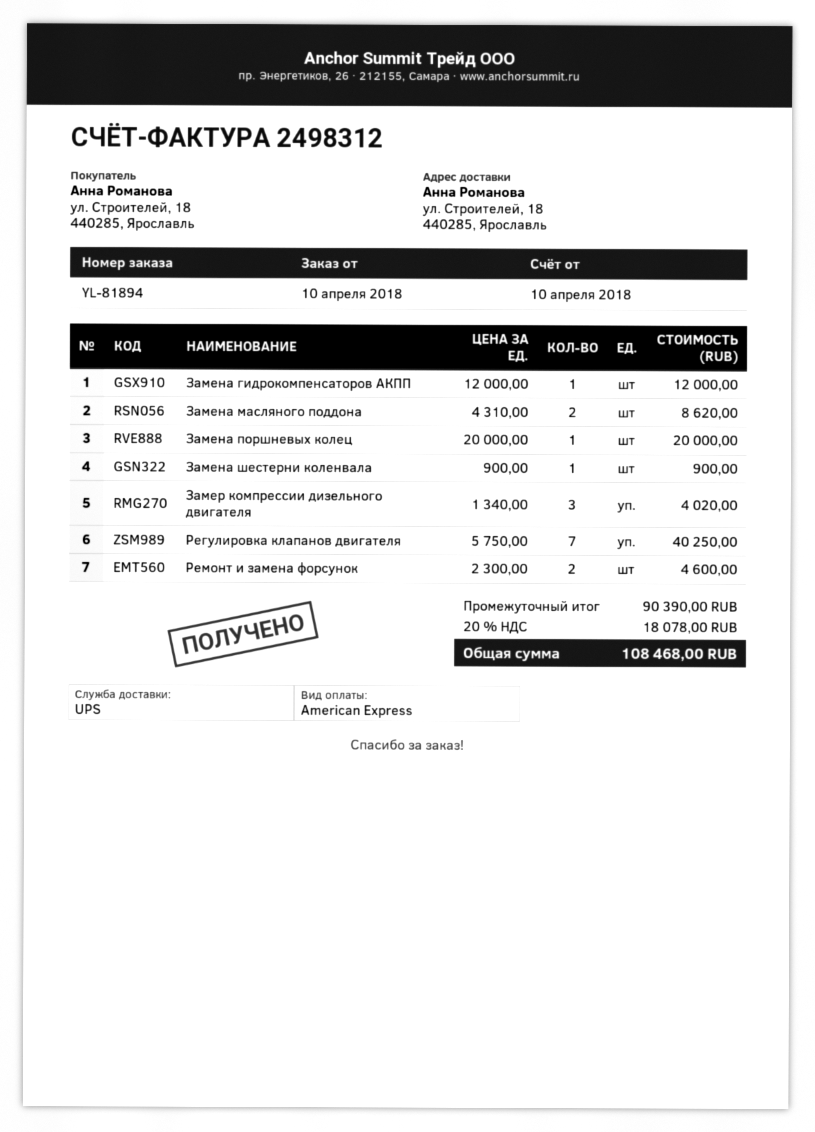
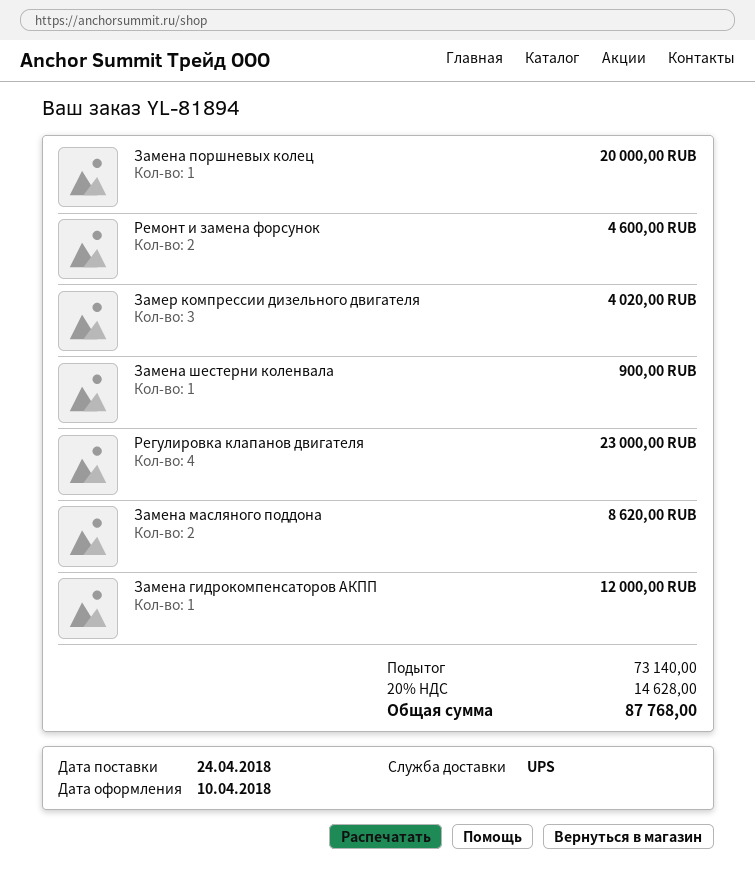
Регулировка клапанов двигателя: 7 for 40250.00 -> 4 for 23000.00
subtotal: 90390.00 -> 73140.00
tax: 20% = 18078.00 -> 20% = 14628.00
total: 108468.00 -> 87768.00

